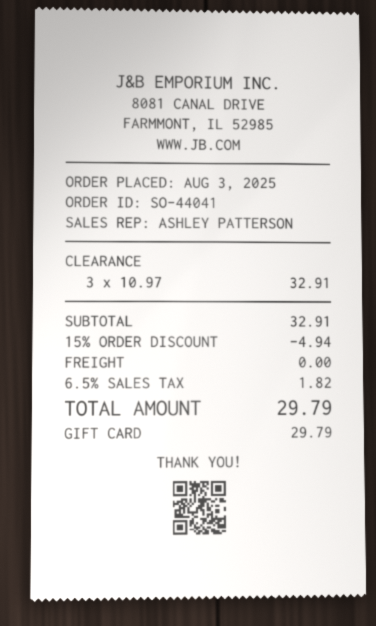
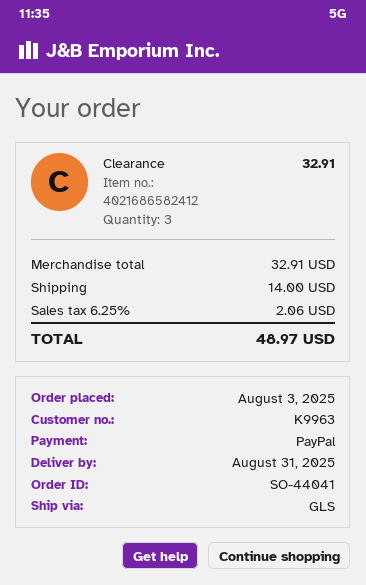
payment method: gift card -> PayPal
discount: 15% = 4.94 -> none
shipping: 0.00 -> 14.00
tax: 6.5% = 1.82 -> 6.25% = 2.06
total: 29.79 -> 48.97

